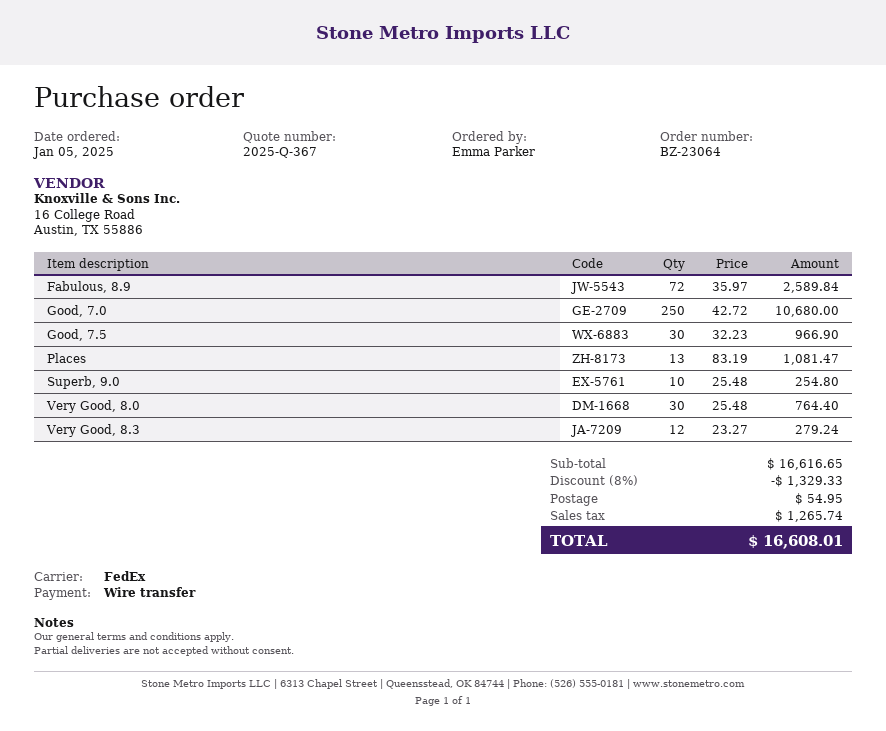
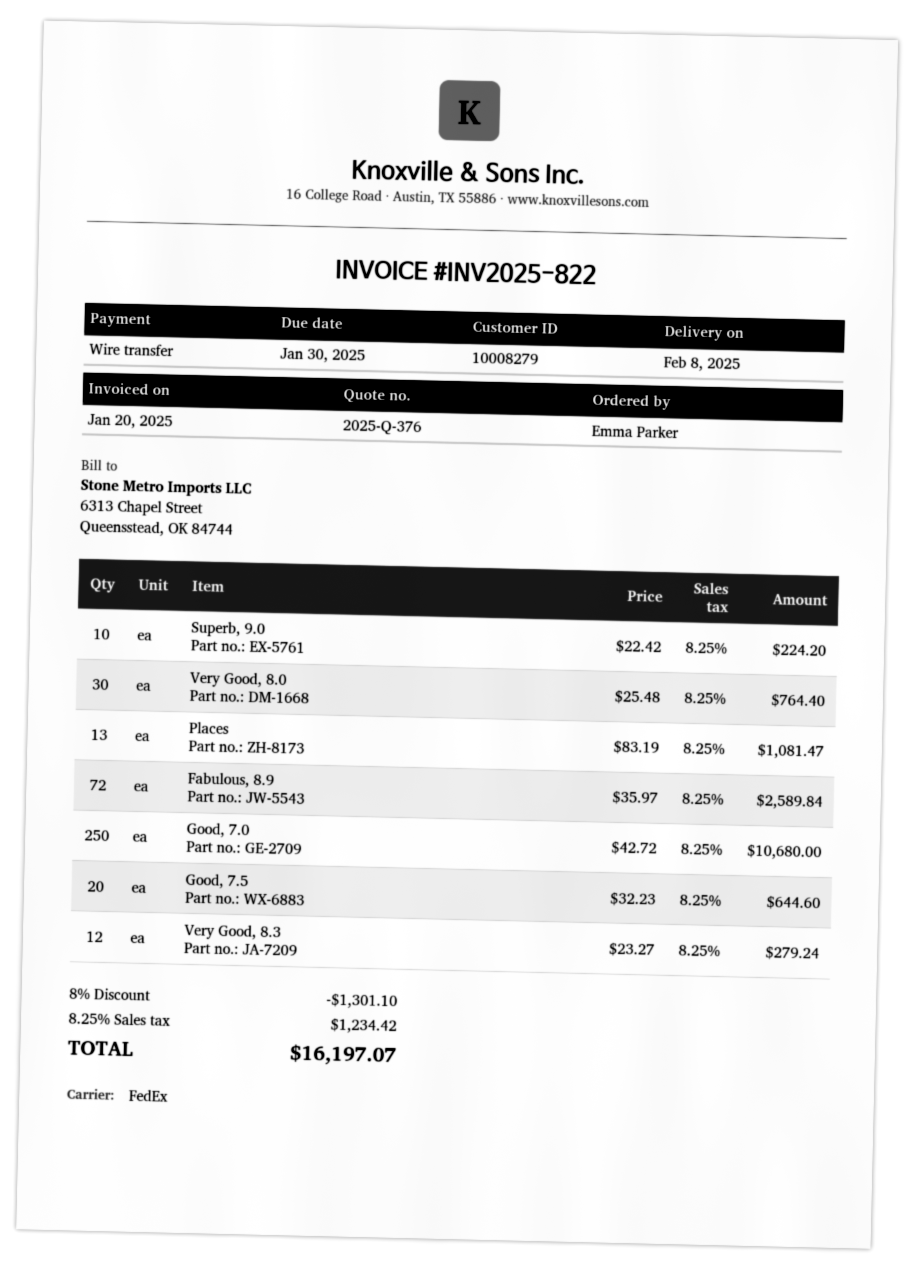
quote number: 2025-Q-367 -> 2025-Q-376
Good, 7.5: 30 x 32.23 = 966.90 -> 20 x 32.23 = 644.60
Superb, 9.0: 10 x 25.48 = 254.80 -> 10 x 22.42 = 224.20
discount: 8% = 1329.33 -> 8% = 1301.10
shipping: 54.95 -> none
tax: 1265.74 -> 1234.42
total: 16608.01 -> 16197.07

